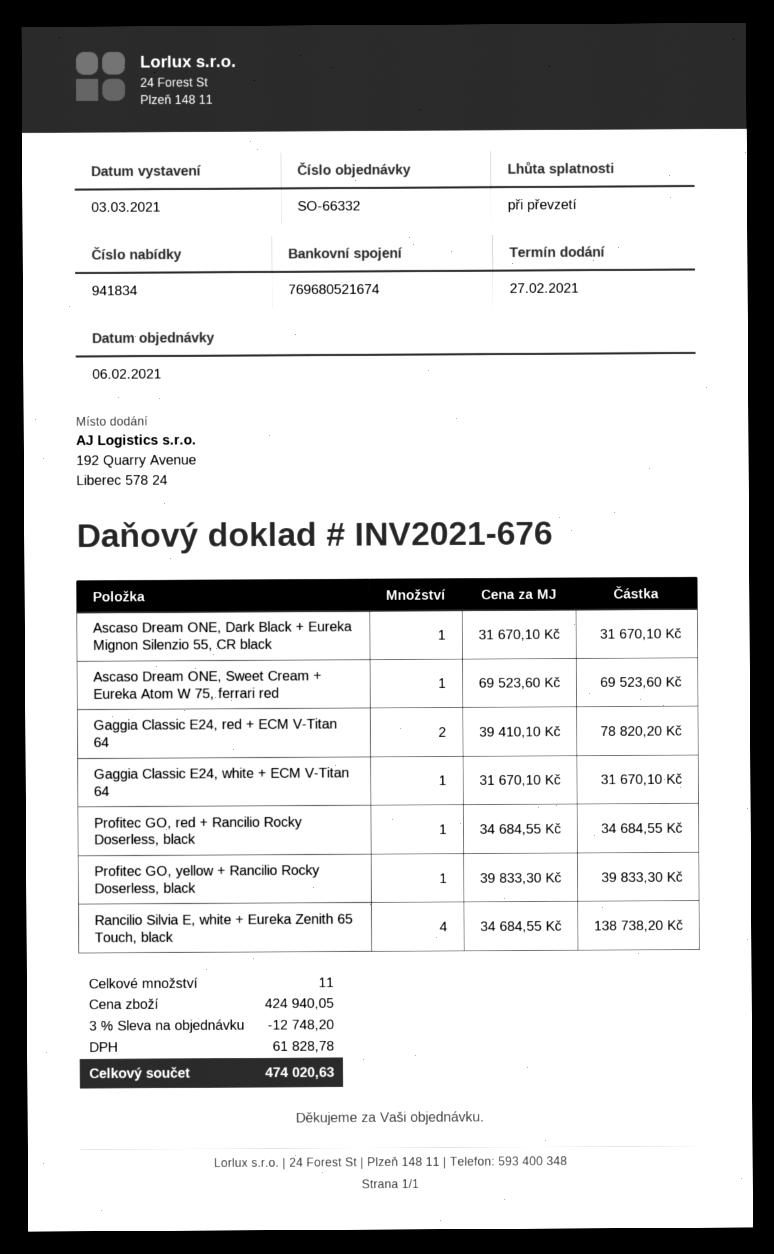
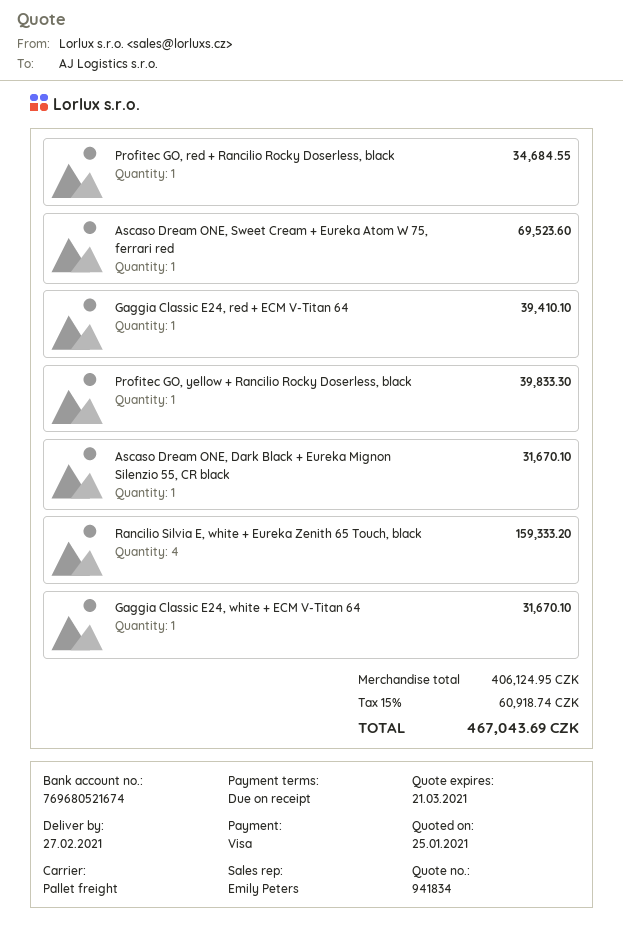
Gaggia Classic E24, red + ECM V-Titan 64: 2 for 78820.20 -> 1 for 39410.10
Rancilio Silvia E, white + Eureka Zenith 65 Touch, black: 4 for 138738.20 -> 4 for 159333.20
subtotal: 424940.05 -> 406124.95
discount: 3% = 12748.20 -> none
tax: 61828.78 -> 60918.74
total: 474020.63 -> 467043.69

